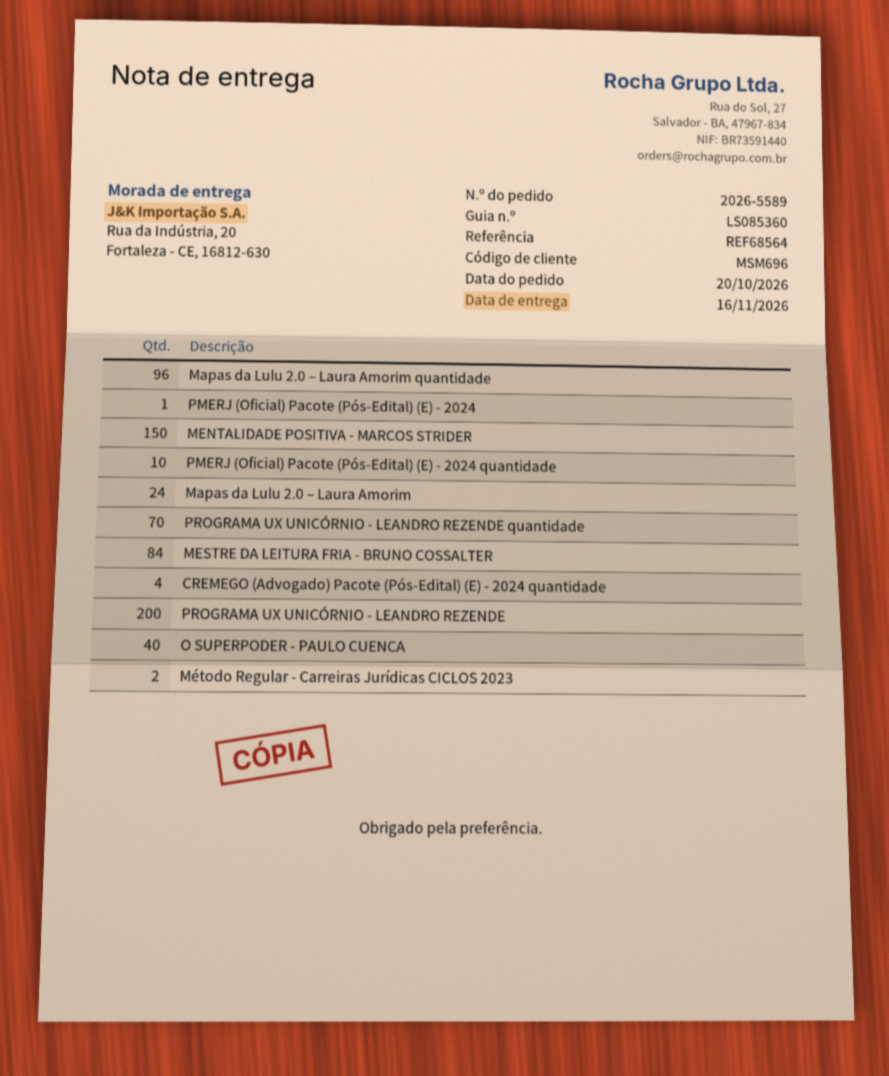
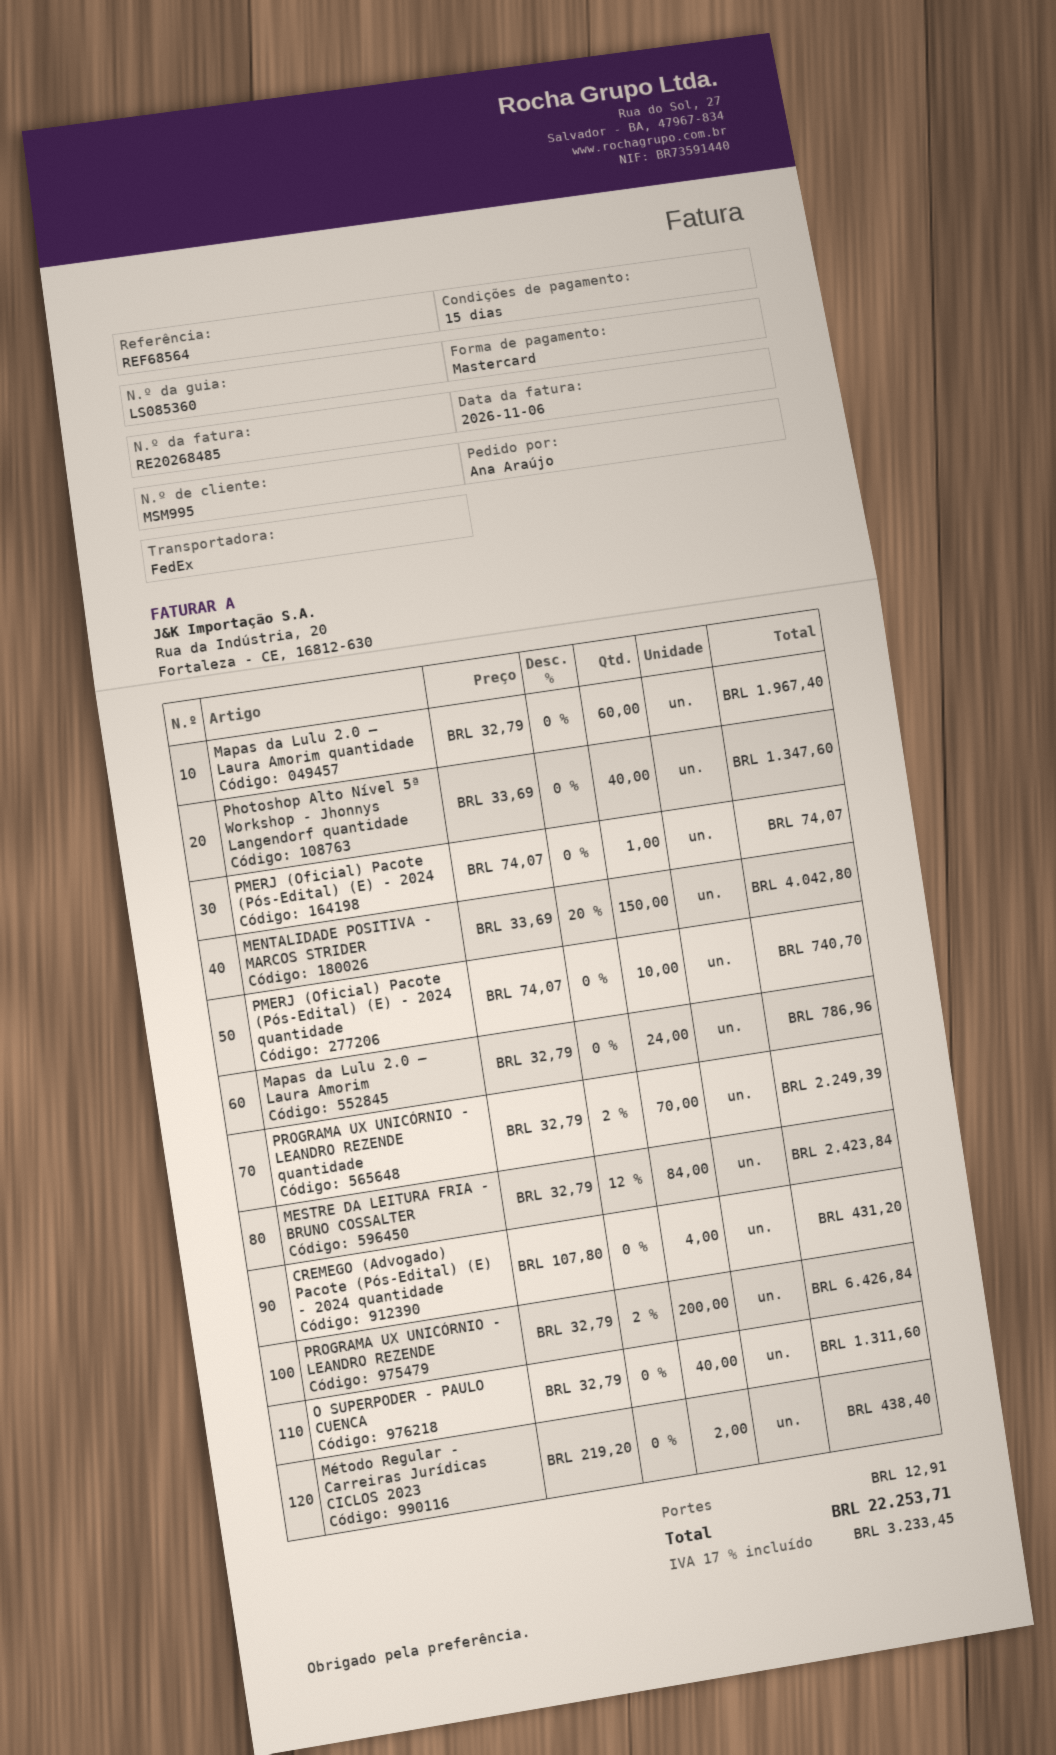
customer number: MSM696 -> MSM995
Mapas da Lulu 2.0 – Laura Amorim quantidade: 96 -> 60
Photoshop Alto Nível 5ª Workshop - Jhonnys Langendorf quantidade: none -> 40

